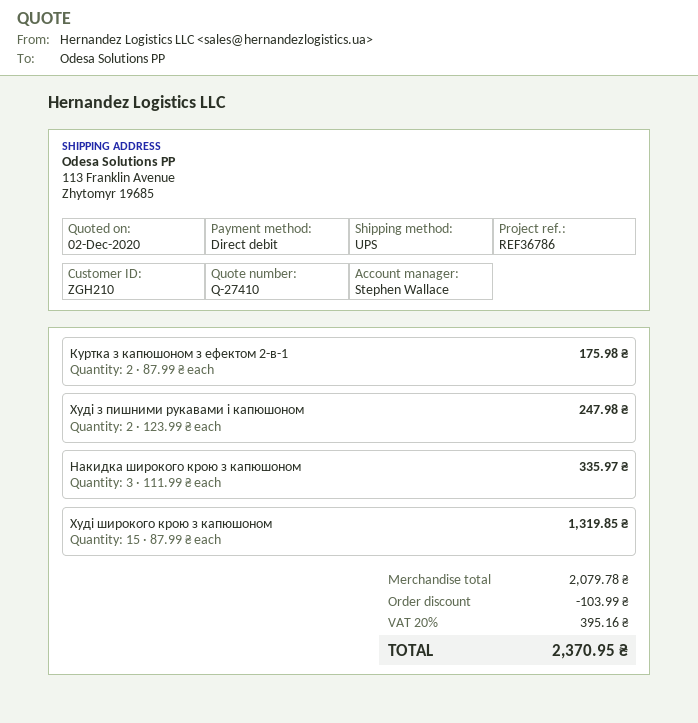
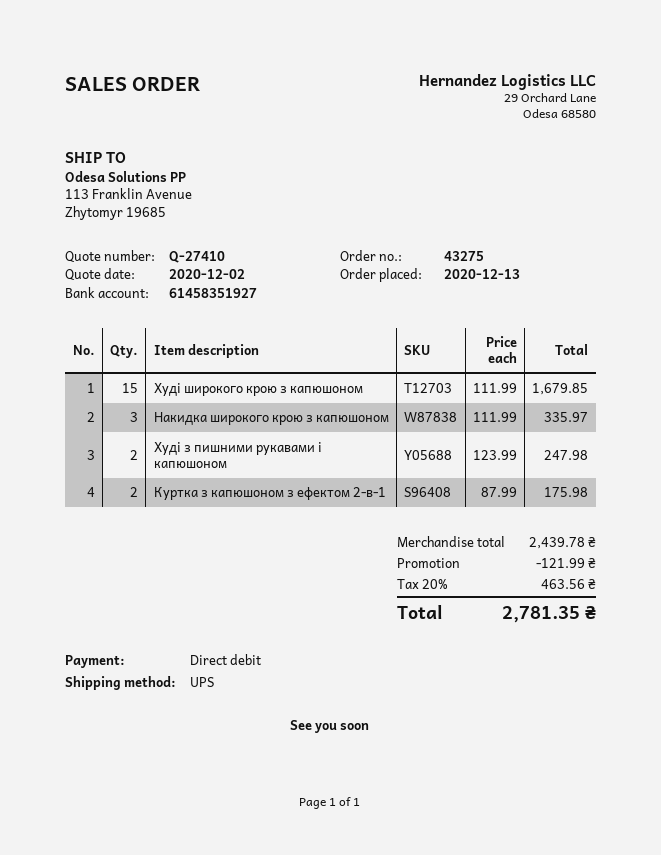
Худі широкого крою з капюшоном: 15 x 87.99 = 1319.85 -> 15 x 111.99 = 1679.85
subtotal: 2079.78 -> 2439.78
discount: 103.99 -> 121.99
tax: 20% = 395.16 -> 20% = 463.56
total: 2370.95 -> 2781.35

